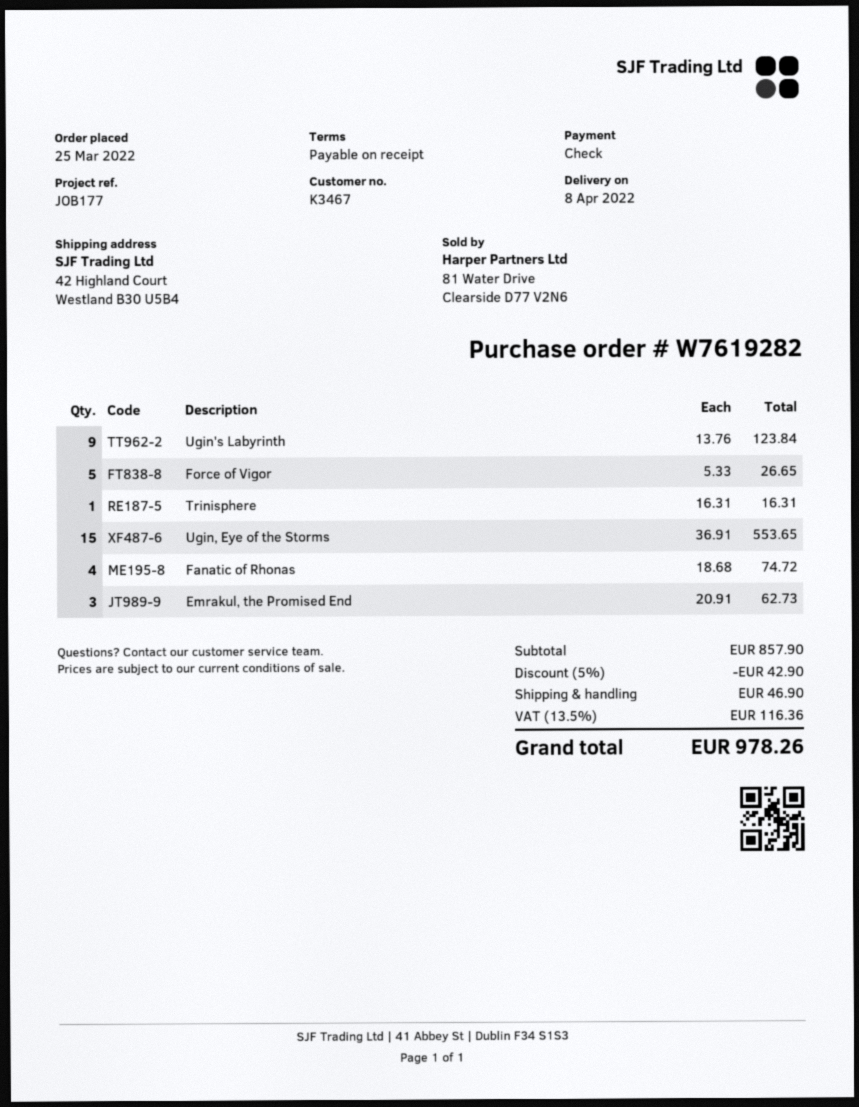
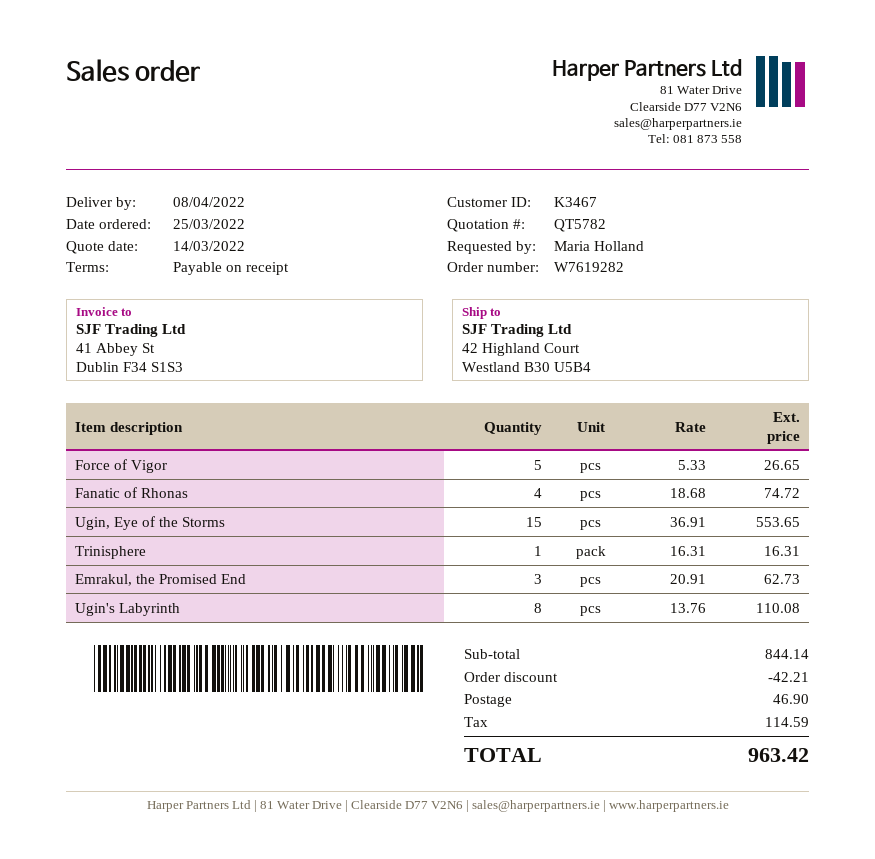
Ugin's Labyrinth: 9 x 13.76 = 123.84 -> 8 x 13.76 = 110.08
subtotal: 857.90 -> 844.14
discount: 42.90 -> 42.21
tax: 116.36 -> 114.59
total: 978.26 -> 963.42

